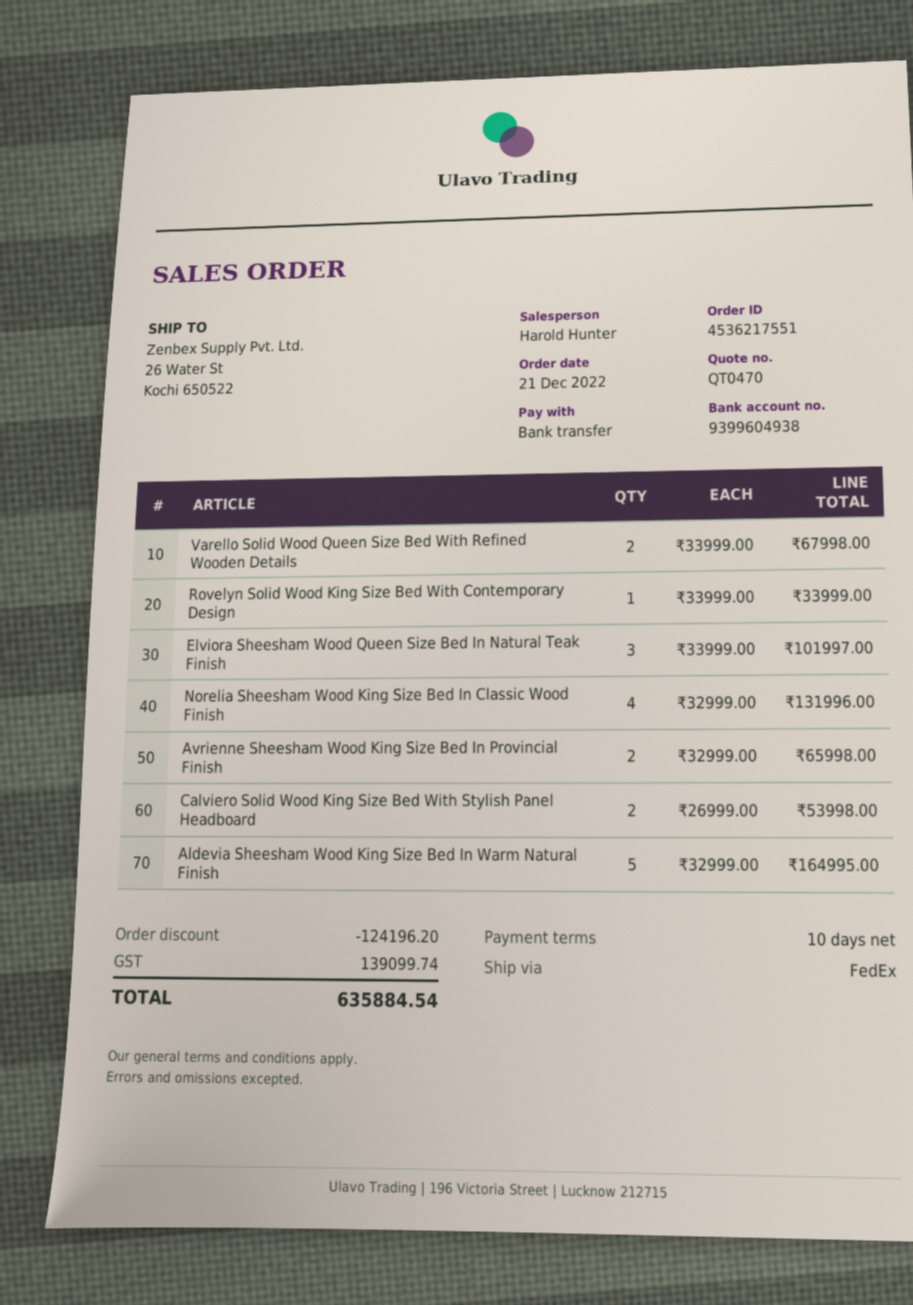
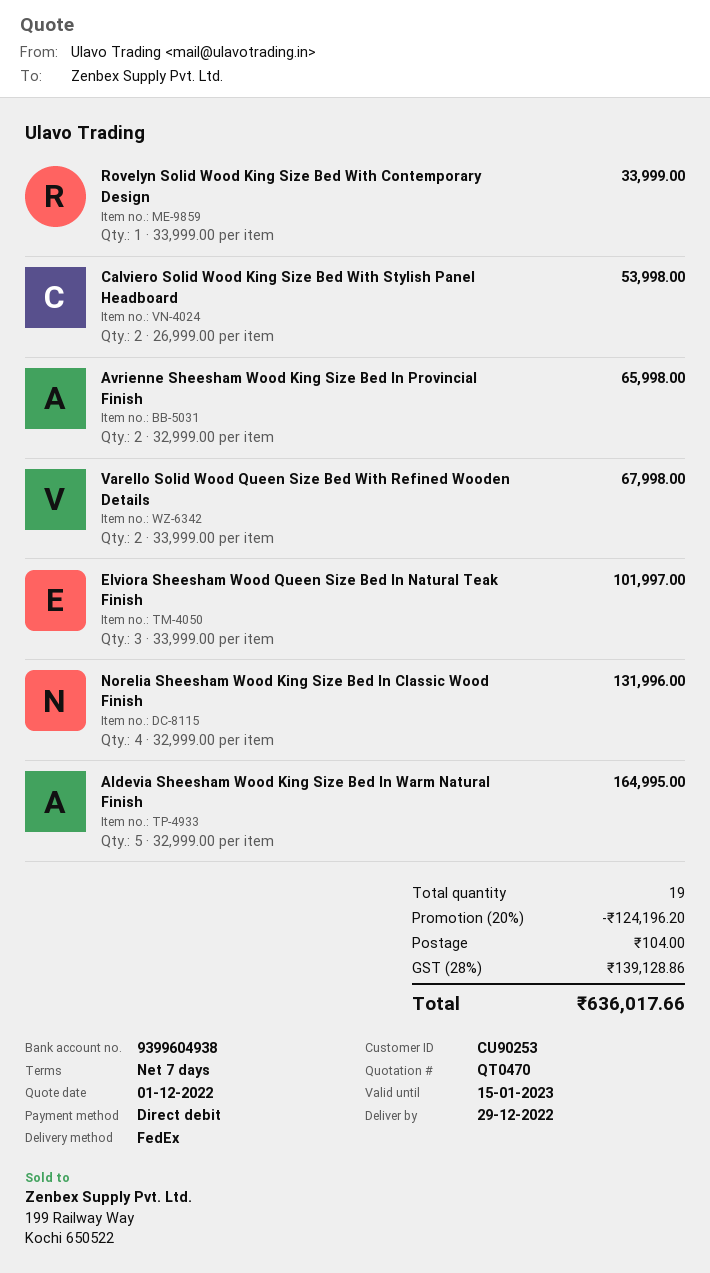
payment terms: 10 days -> 7 days
payment method: bank transfer -> direct debit
shipping: none -> 104.00
tax: 139099.74 -> 139128.86
total: 635884.54 -> 636017.66

